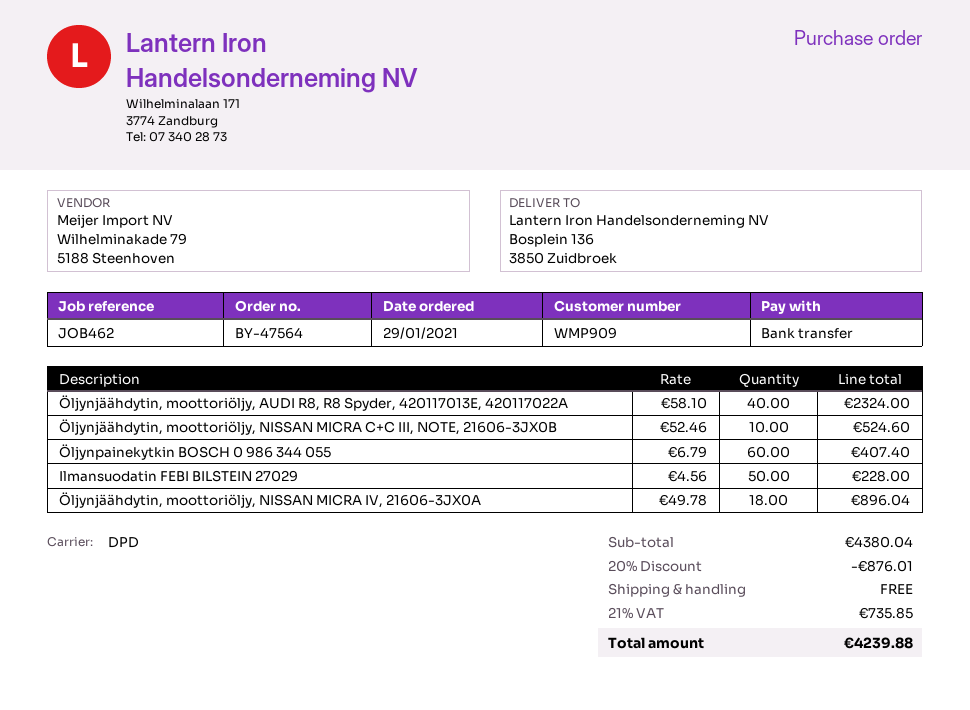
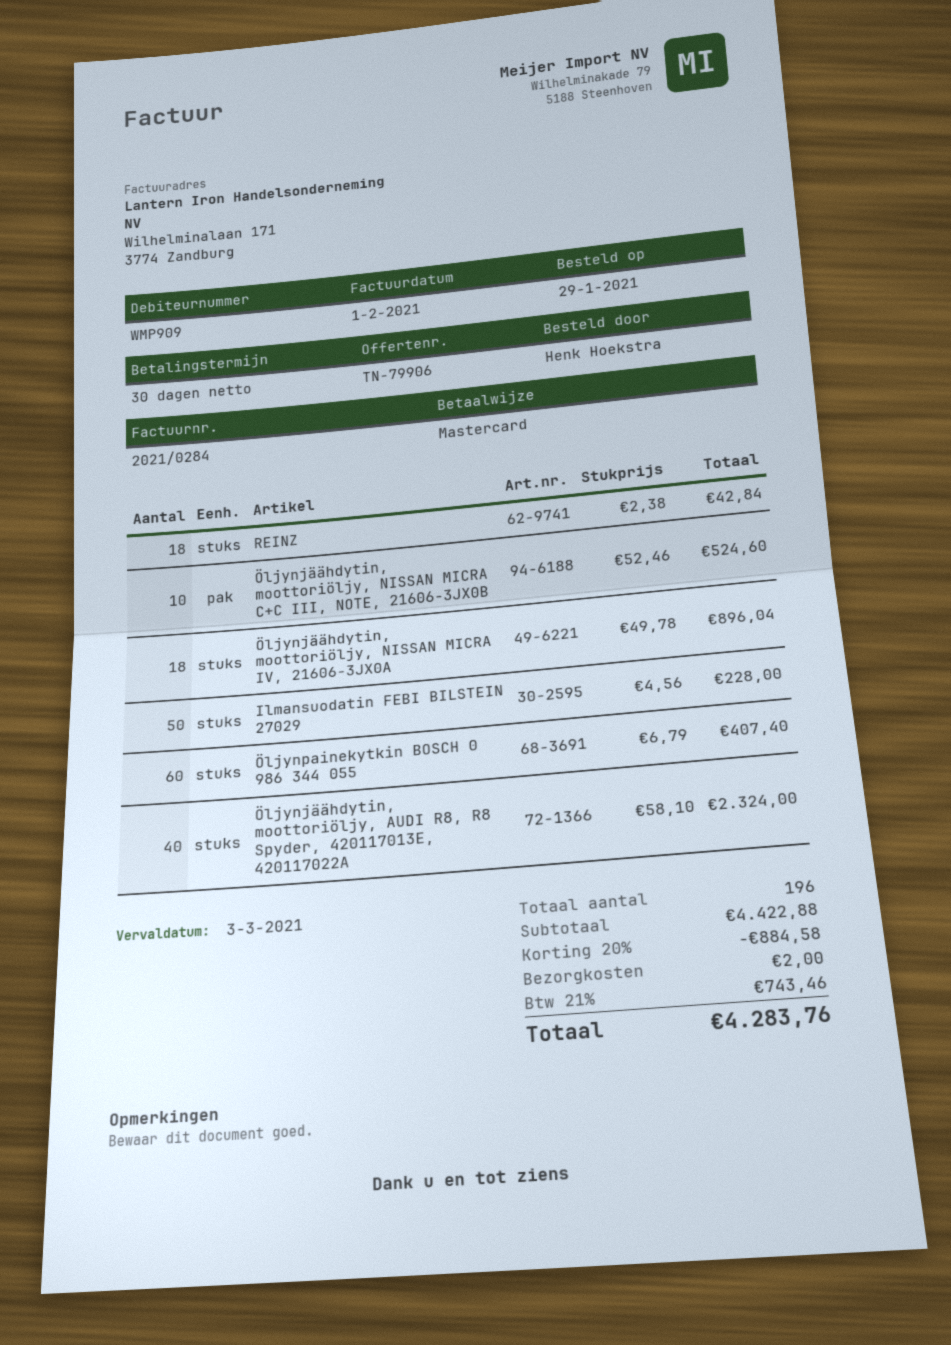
payment method: bank transfer -> Mastercard
REINZ: none -> 18 x 2.38 = 42.84
subtotal: 4380.04 -> 4422.88
discount: 20% = 876.01 -> 20% = 884.58
shipping: 0.00 -> 2.00
tax: 21% = 735.85 -> 21% = 743.46
total: 4239.88 -> 4283.76

